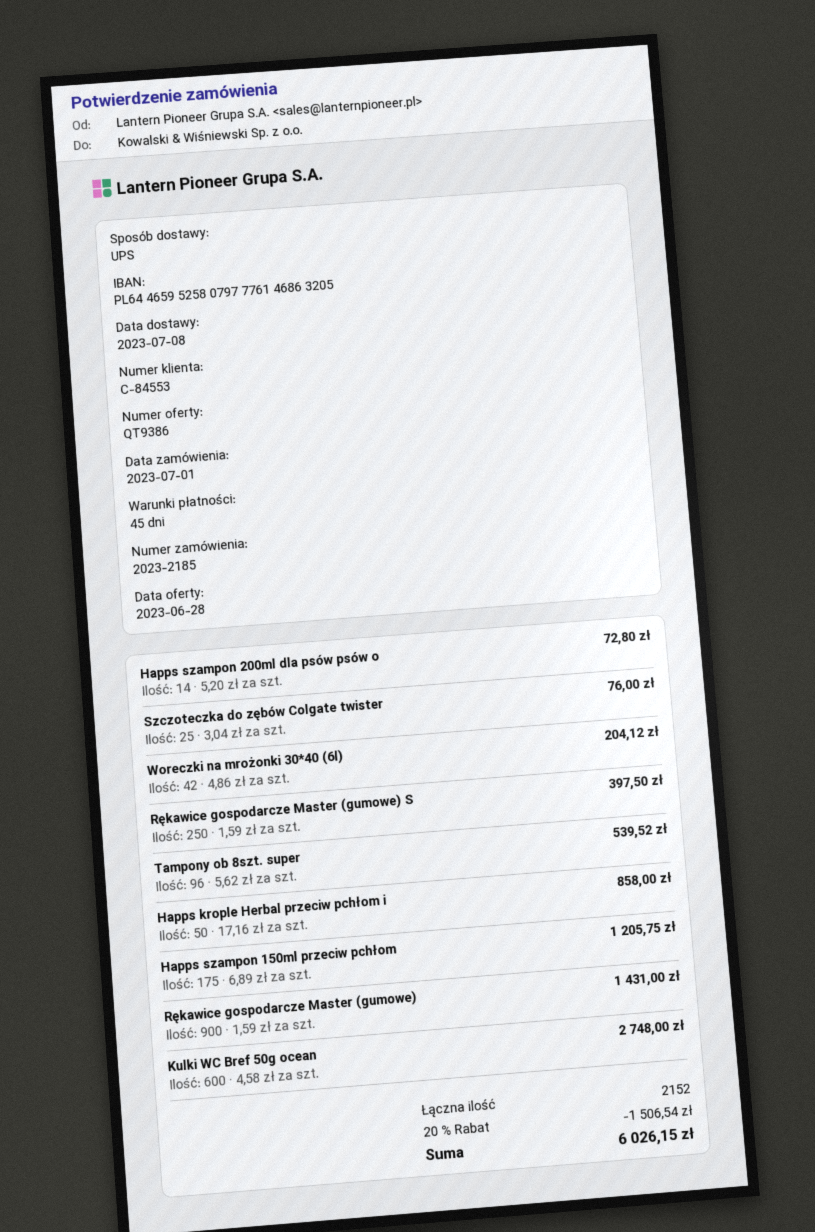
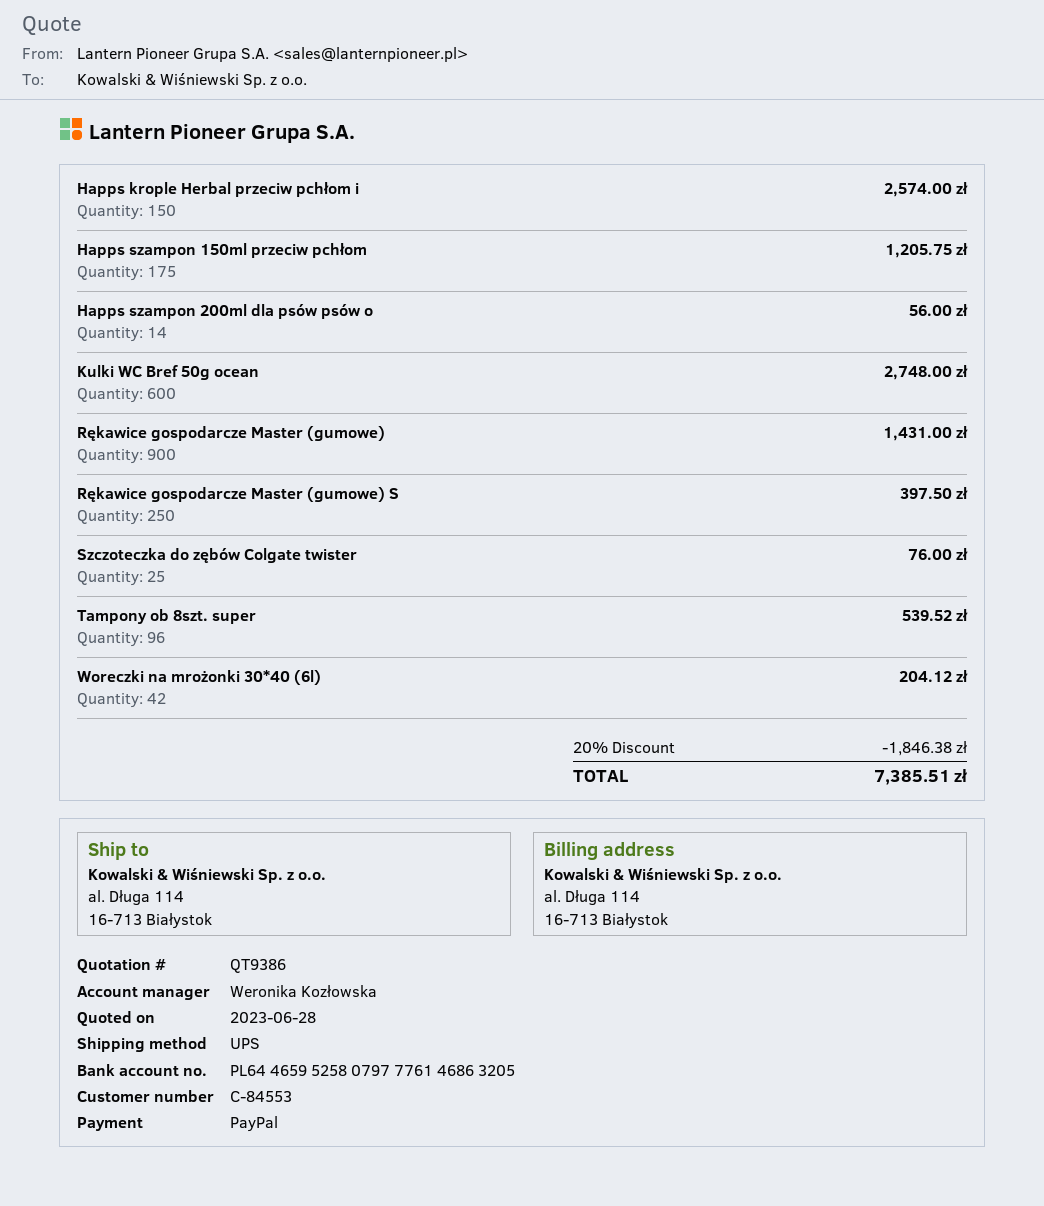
Happs szampon 200ml dla psów psów o: 14 for 72.80 -> 14 for 56.00
Happs krople Herbal przeciw pchłom i: 50 for 858.00 -> 150 for 2574.00
discount: 20% = 1506.54 -> 20% = 1846.38
total: 6026.15 -> 7385.51

